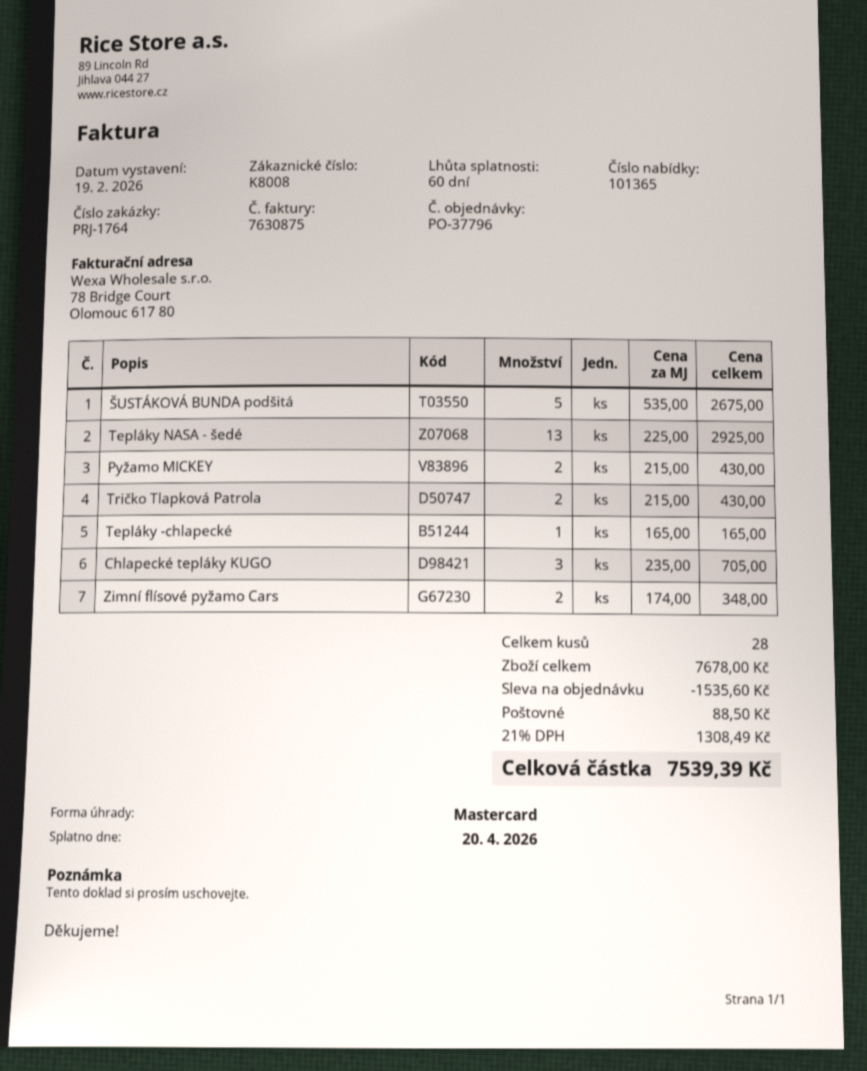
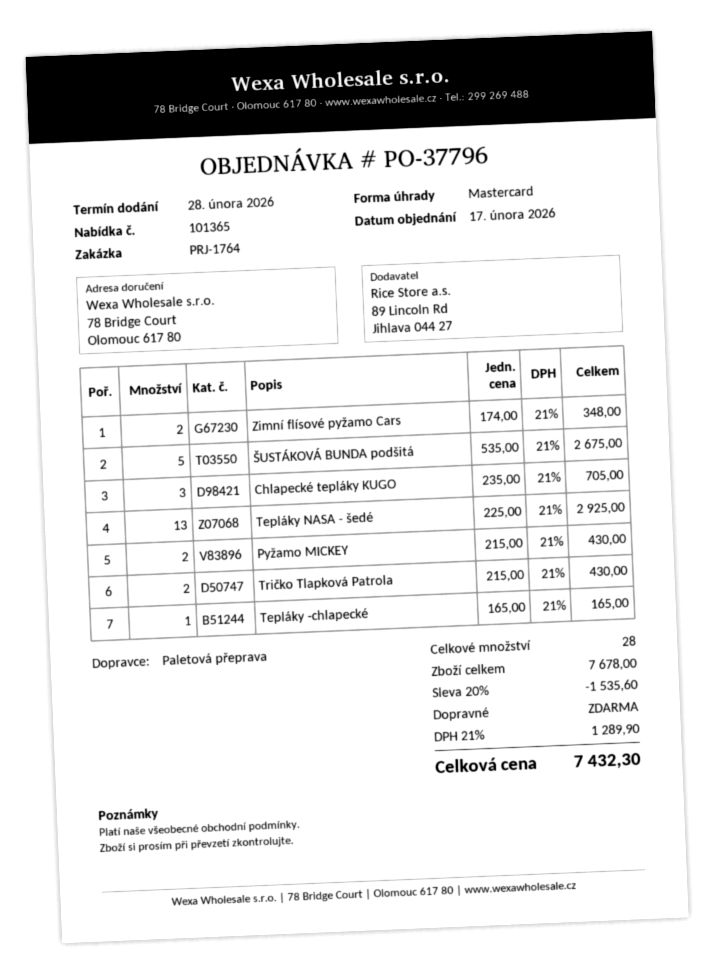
shipping: 88.50 -> 0.00
tax: 21% = 1308.49 -> 21% = 1289.90
total: 7539.39 -> 7432.30

